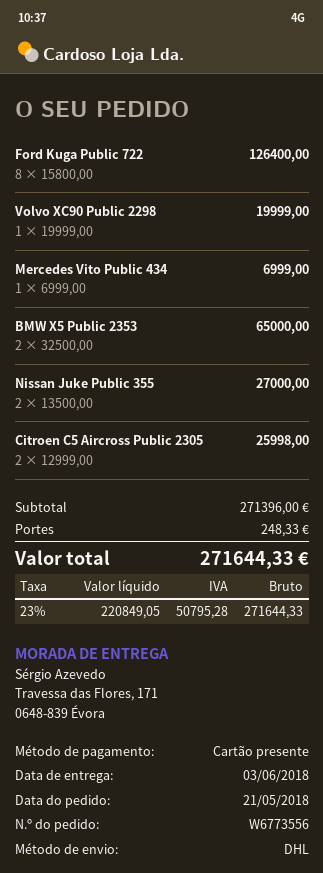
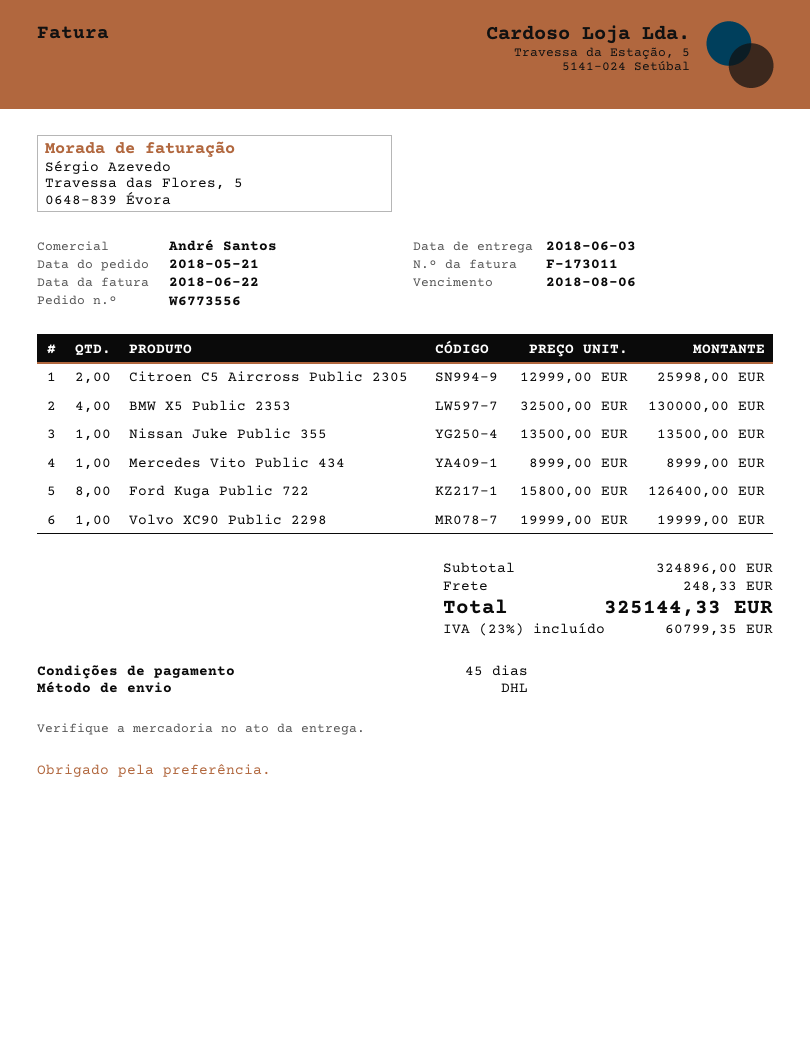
Mercedes Vito Public 434: 1 x 6999.00 = 6999.00 -> 1 x 8999.00 = 8999.00
BMW X5 Public 2353: 2 x 32500.00 = 65000.00 -> 4 x 32500.00 = 130000.00
Nissan Juke Public 355: 2 x 13500.00 = 27000.00 -> 1 x 13500.00 = 13500.00
subtotal: 271396.00 -> 324896.00
tax: 23% = 50795.28 -> 23% = 60799.35
total: 271644.33 -> 325144.33

